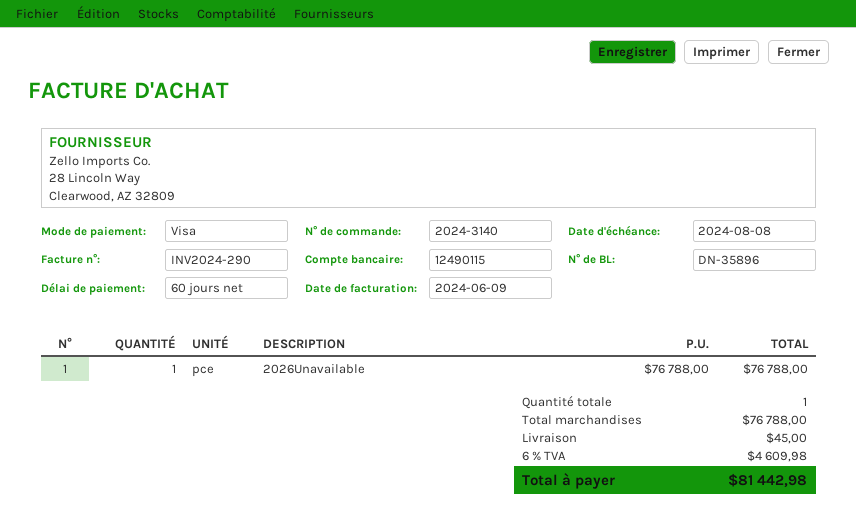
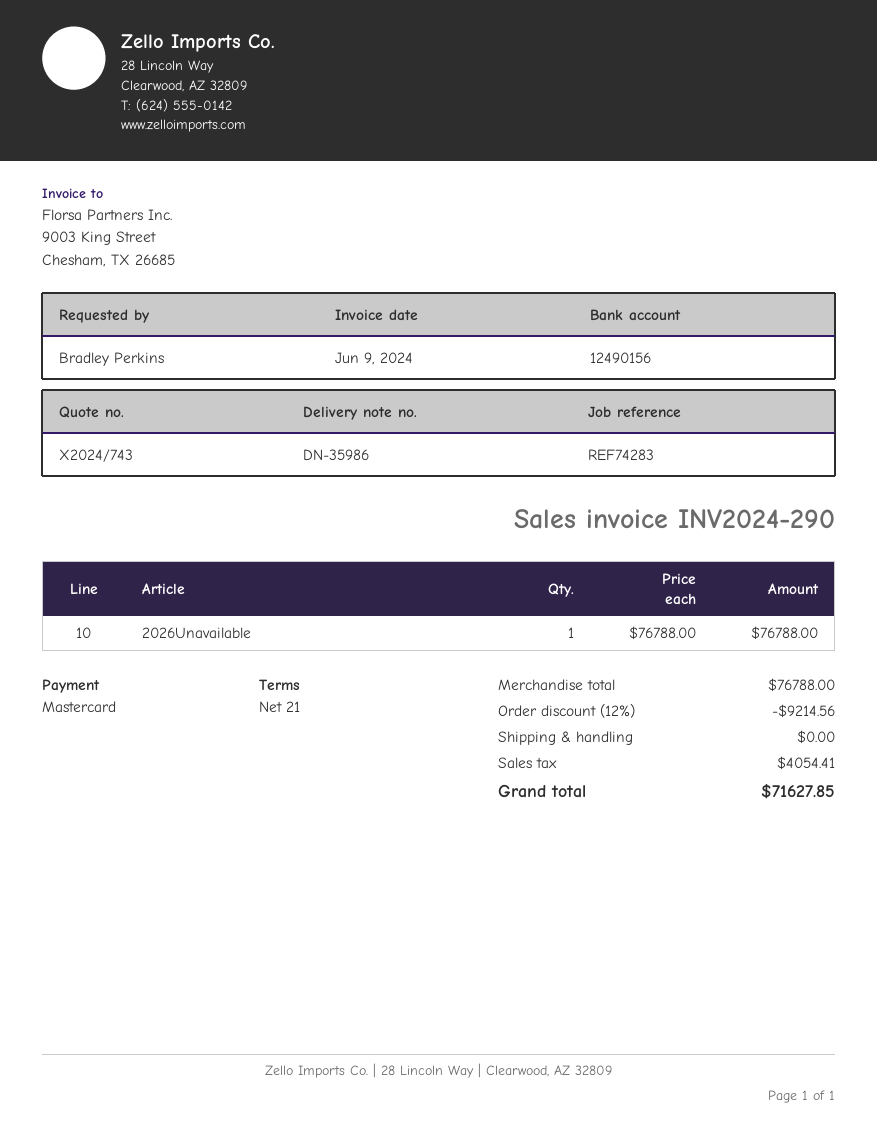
delivery note number: DN-35896 -> DN-35986
payment terms: 60 days -> 21 days
payment method: Visa -> Mastercard
bank account: 12490115 -> 12490156
discount: none -> 12% = 9214.56
shipping: 45.00 -> 0.00
tax: 4609.98 -> 4054.41
total: 81442.98 -> 71627.85

